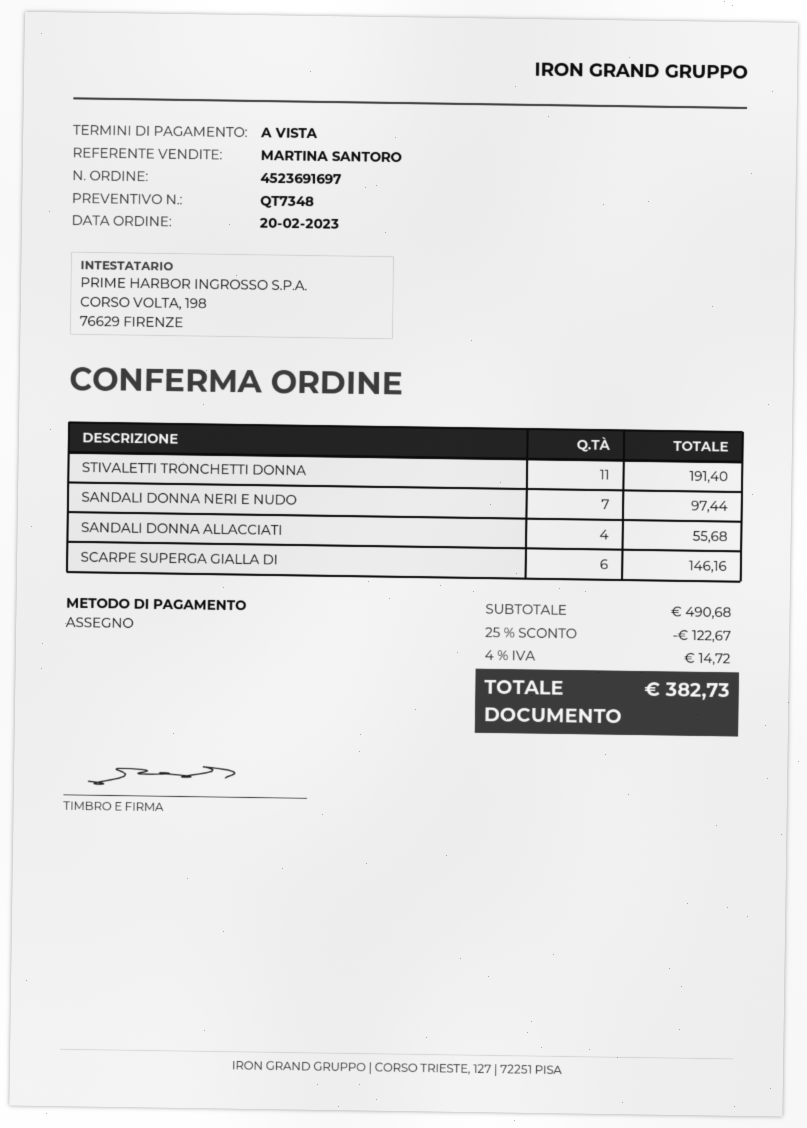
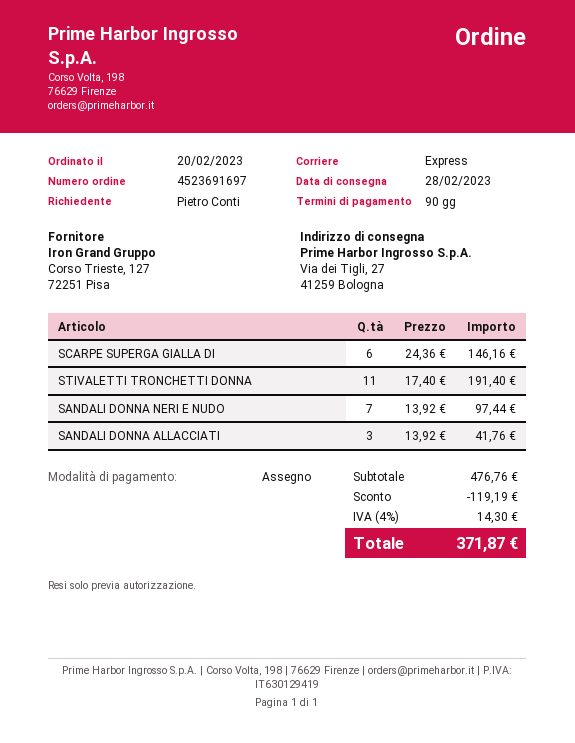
payment terms: on receipt -> 90 days
SANDALI DONNA ALLACCIATI: 4 for 55.68 -> 3 for 41.76
subtotal: 490.68 -> 476.76
discount: 122.67 -> 119.19
tax: 4% = 14.72 -> 4% = 14.30
total: 382.73 -> 371.87

